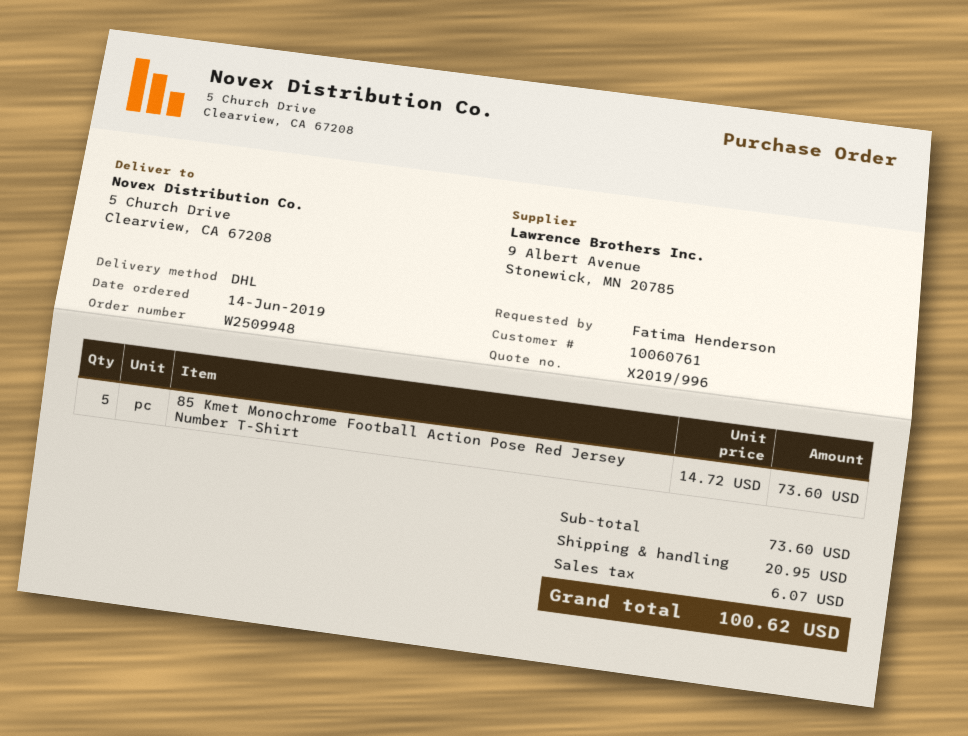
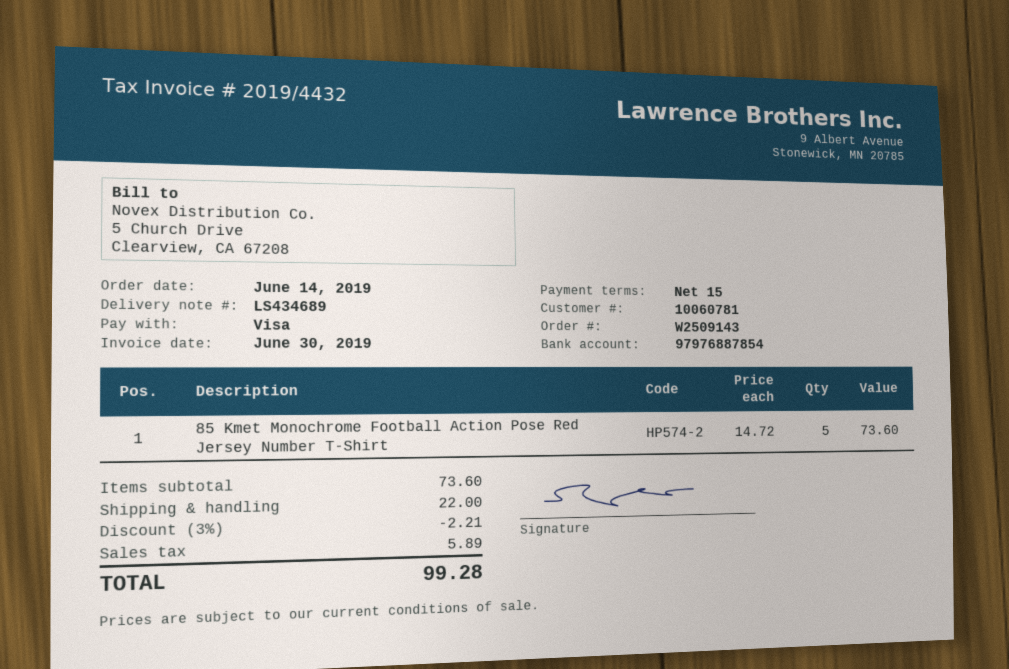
order number: W2509948 -> W2509143
customer number: 10060761 -> 10060781
discount: none -> 3% = 2.21
shipping: 20.95 -> 22.00
tax: 6.07 -> 5.89
total: 100.62 -> 99.28

